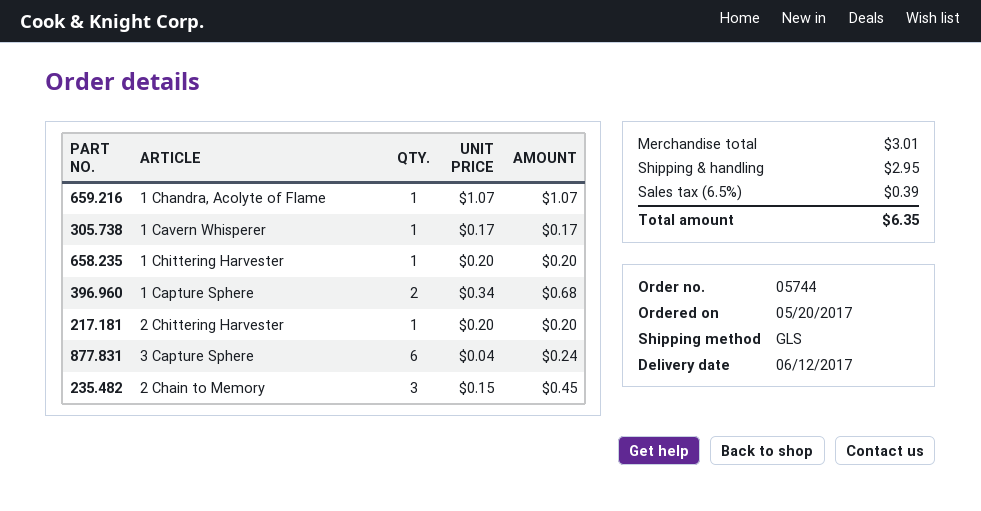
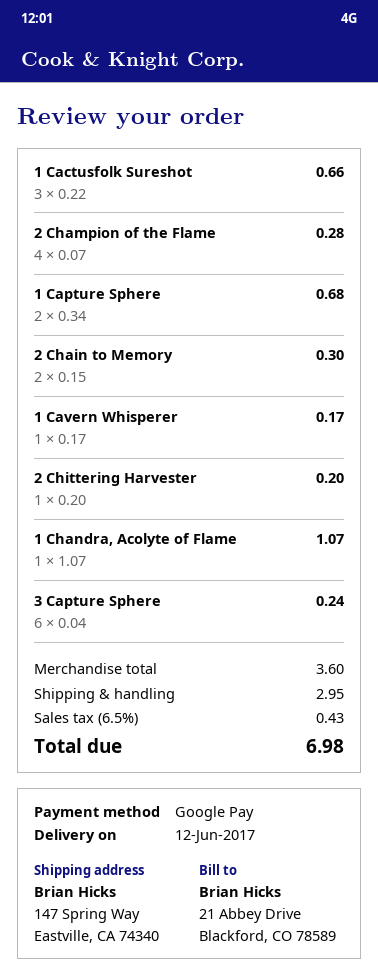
1 Chittering Harvester: 1 x 0.20 = 0.20 -> none
2 Chain to Memory: 3 x 0.15 = 0.45 -> 2 x 0.15 = 0.30
1 Cactusfolk Sureshot: none -> 3 x 0.22 = 0.66
2 Champion of the Flame: none -> 4 x 0.07 = 0.28
subtotal: 3.01 -> 3.60
tax: 6.5% = 0.39 -> 6.5% = 0.43
total: 6.35 -> 6.98

